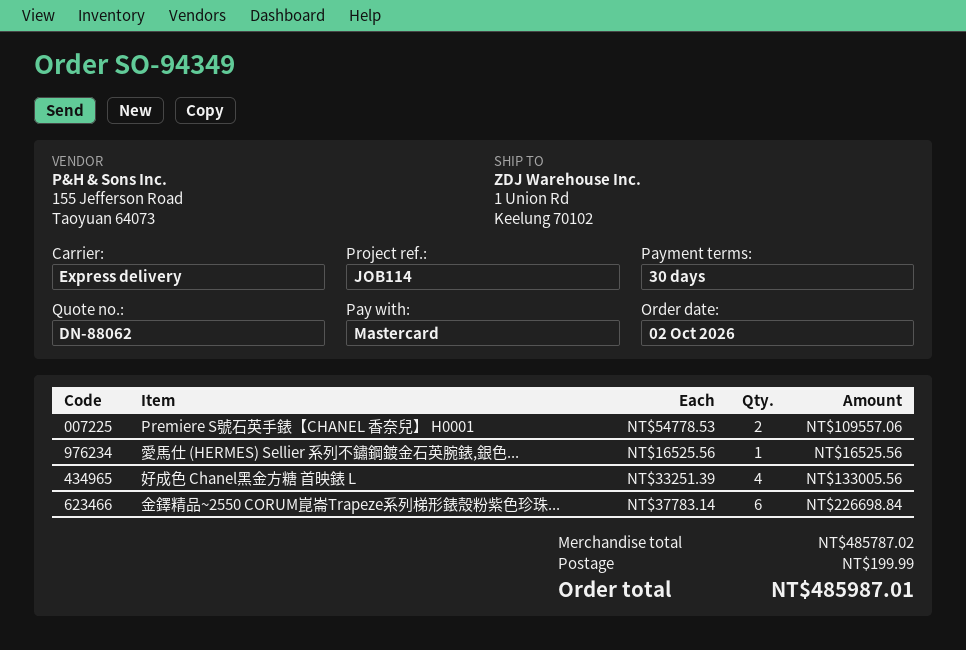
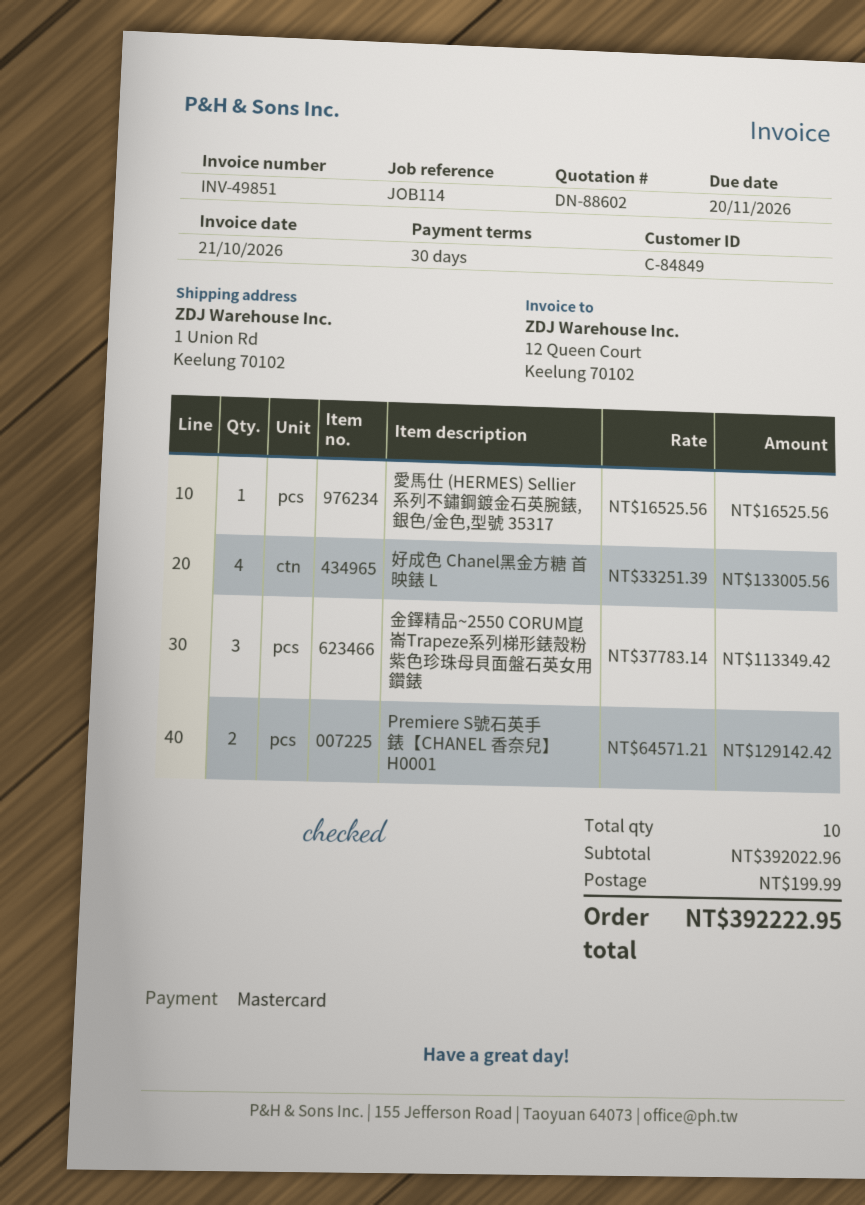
quote number: DN-88062 -> DN-88602
Premiere S號石英手錶【CHANEL 香奈兒】 H0001: 2 x 54778.53 = 109557.06 -> 2 x 64571.21 = 129142.42
金鐸精品~2550 CORUM崑崙Trapeze系列梯形錶殼粉紫色珍珠...: 6 x 37783.14 = 226698.84 -> 3 x 37783.14 = 113349.42
subtotal: 485787.02 -> 392022.96
total: 485987.01 -> 392222.95

